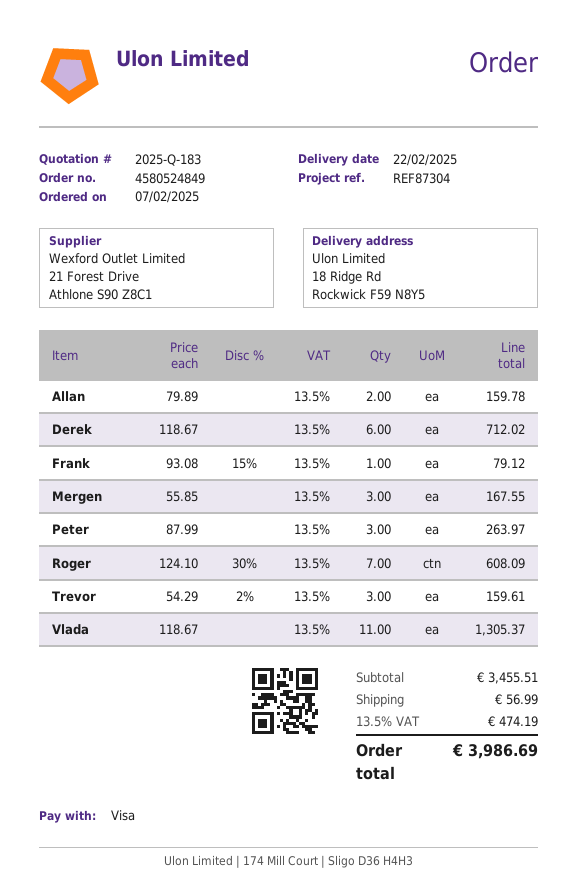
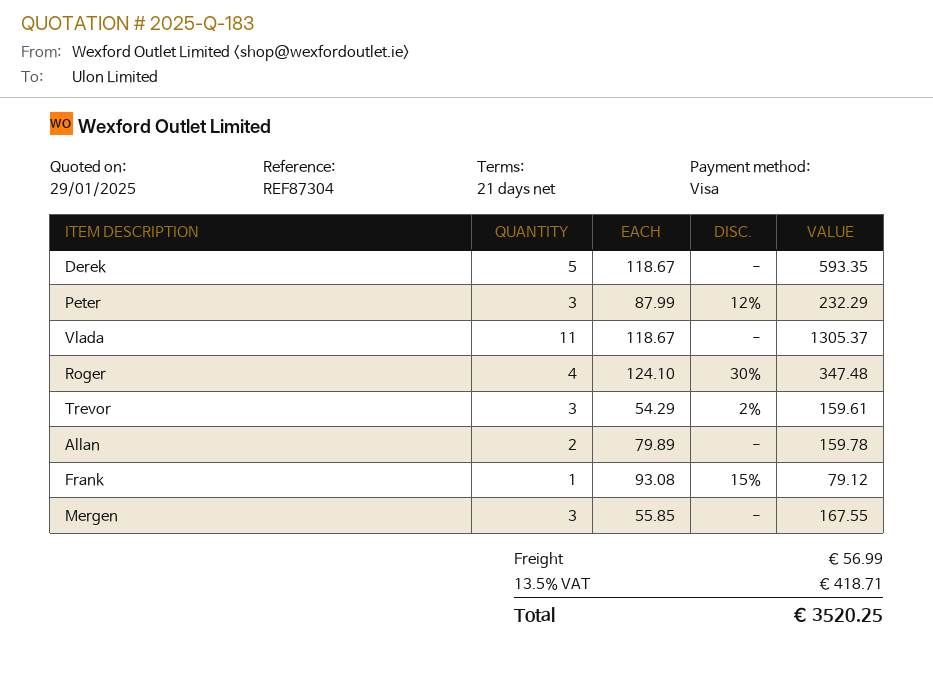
Derek: 6 x 118.67 = 712.02 -> 5 x 118.67 = 593.35
Peter: 3 x 87.99 = 263.97 -> 3 x 87.99 - 12% = 232.29
Roger: 7 x 124.10 - 30% = 608.09 -> 4 x 124.10 - 30% = 347.48
tax: 13.5% = 474.19 -> 13.5% = 418.71
total: 3986.69 -> 3520.25

